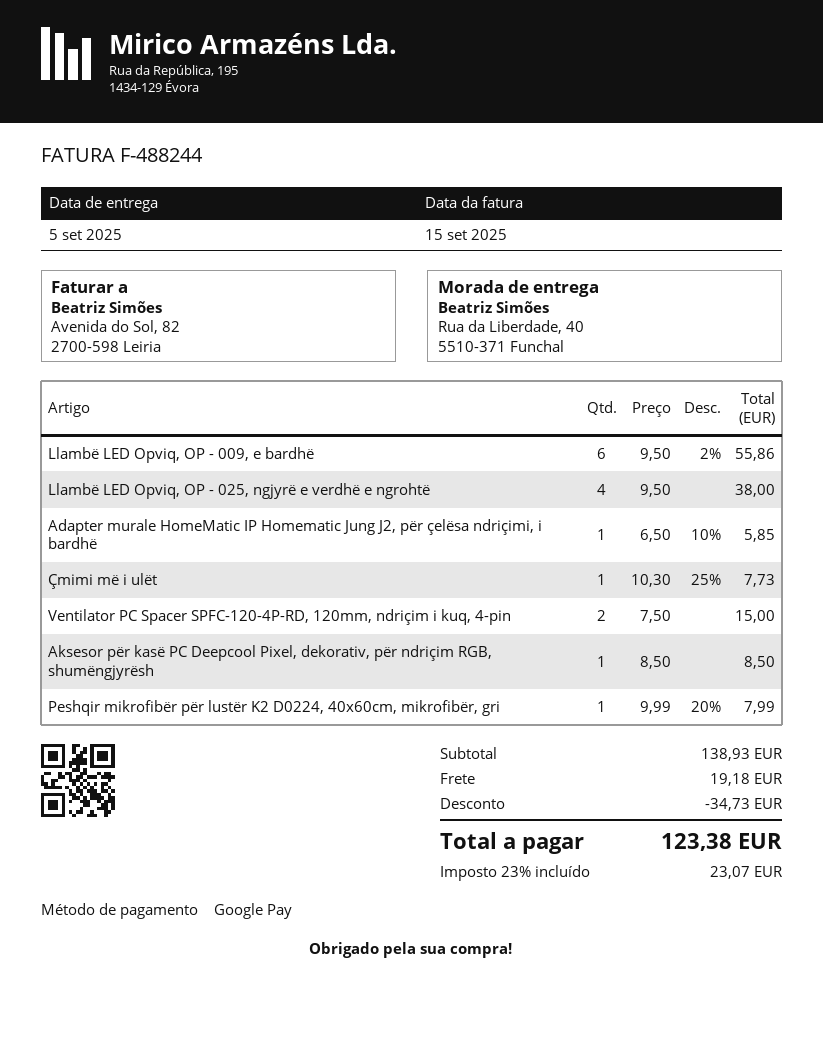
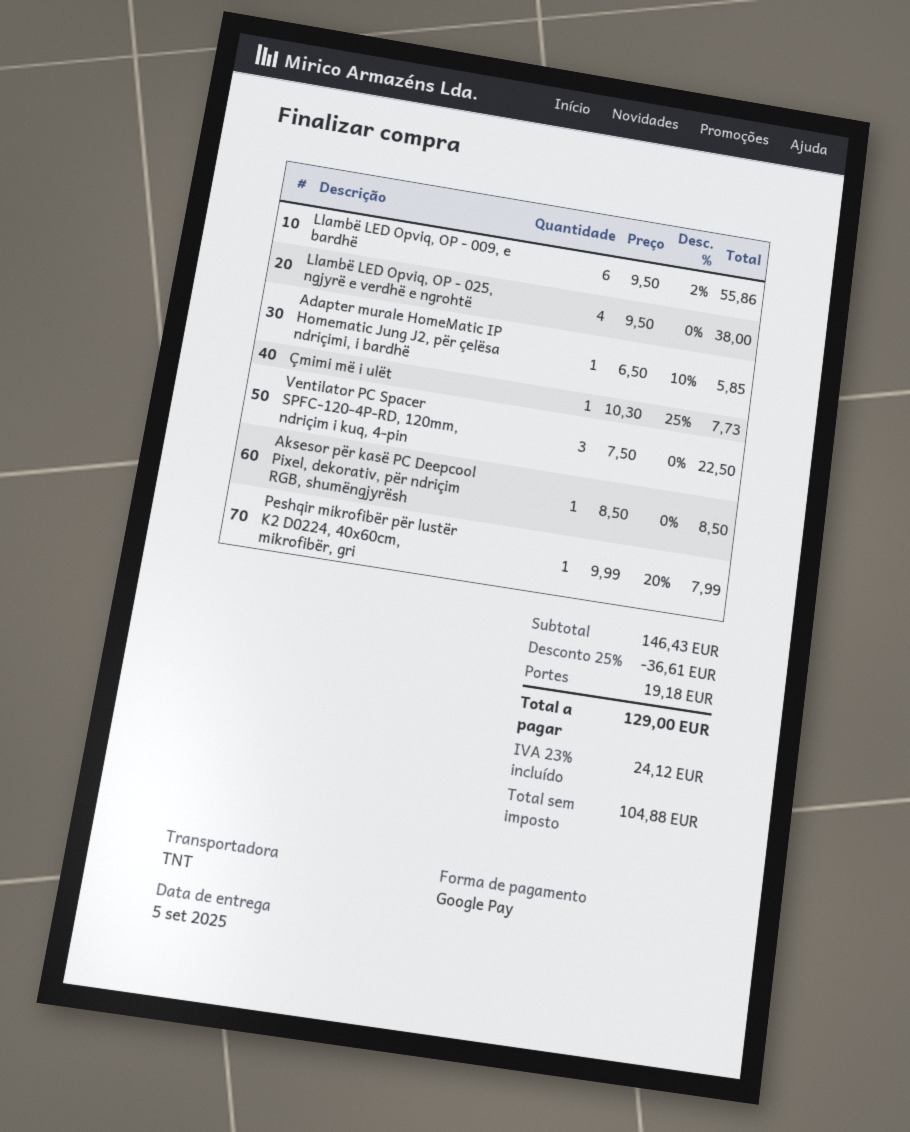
Ventilator PC Spacer SPFC-120-4P-RD, 120mm, ndriçim i kuq, 4-pin: 2 x 7.50 = 15.00 -> 3 x 7.50 = 22.50
subtotal: 138.93 -> 146.43
discount: 34.73 -> 36.61
tax: 23% = 23.07 -> 23% = 24.12
total: 123.38 -> 129.00

